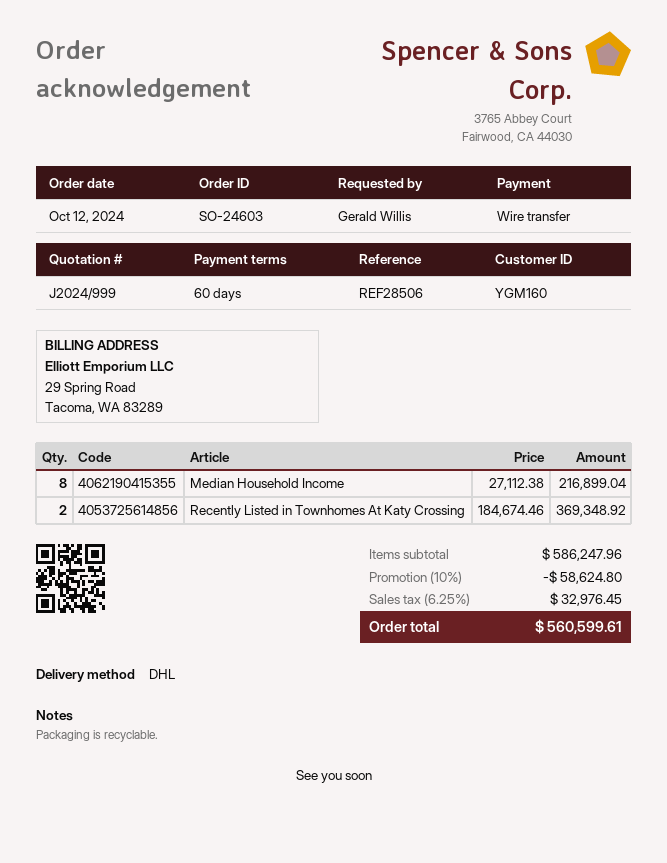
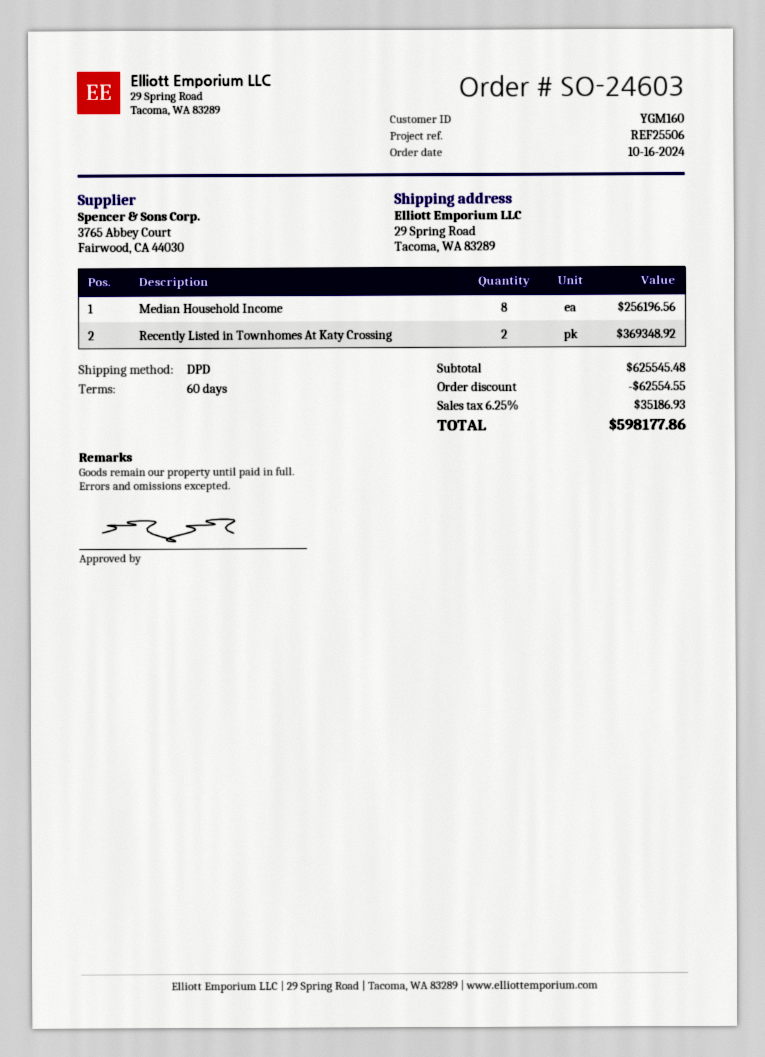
order date: 2024-10-12 -> 2024-10-16
reference: REF28506 -> REF25506
shipping method: DHL -> DPD
Median Household Income: 8 for 216899.04 -> 8 for 256196.56
subtotal: 586247.96 -> 625545.48
discount: 58624.80 -> 62554.55
tax: 6.25% = 32976.45 -> 6.25% = 35186.93
total: 560599.61 -> 598177.86

